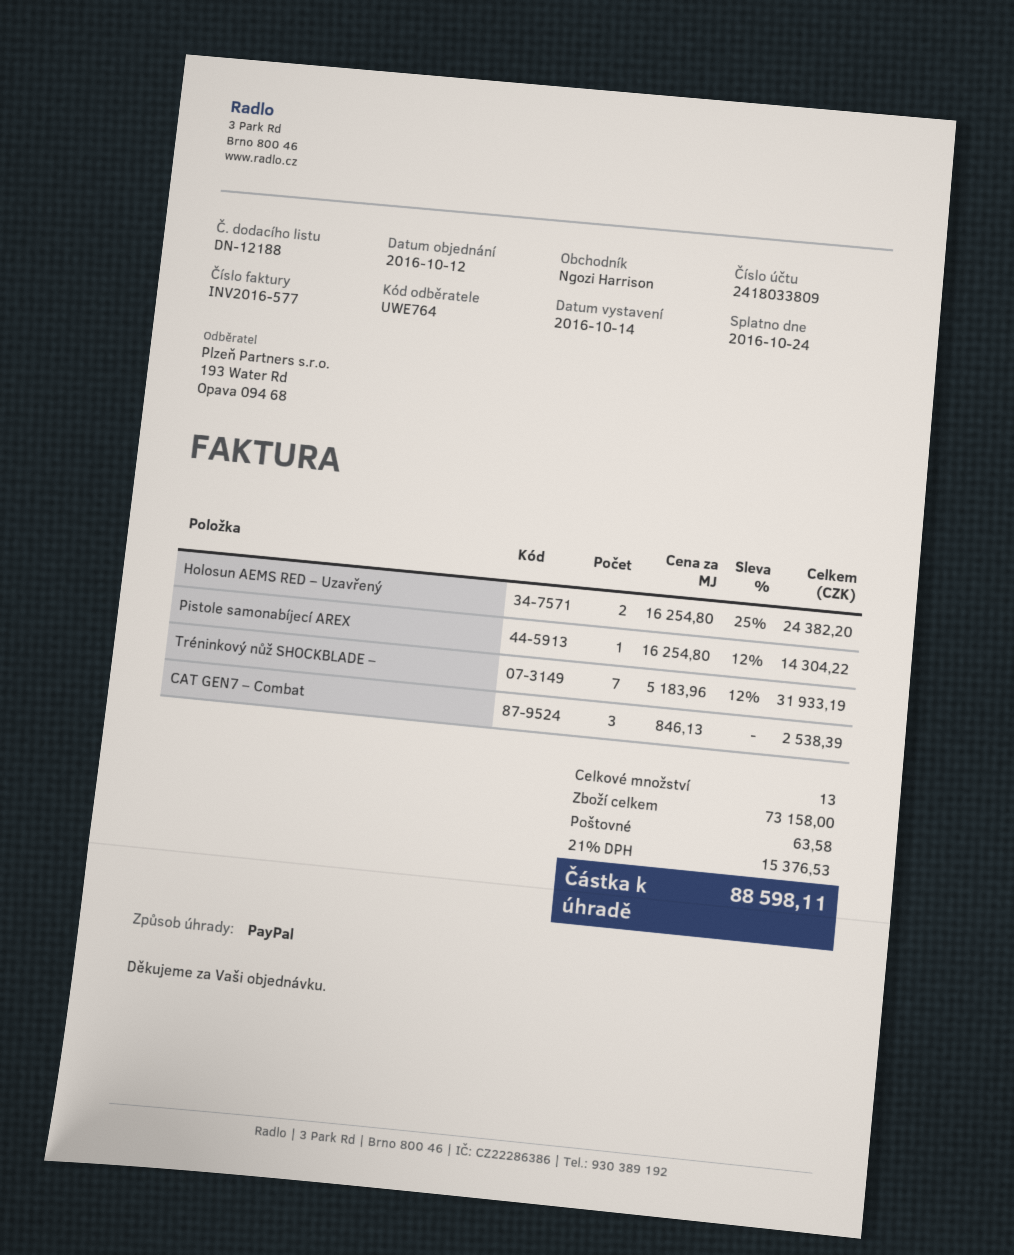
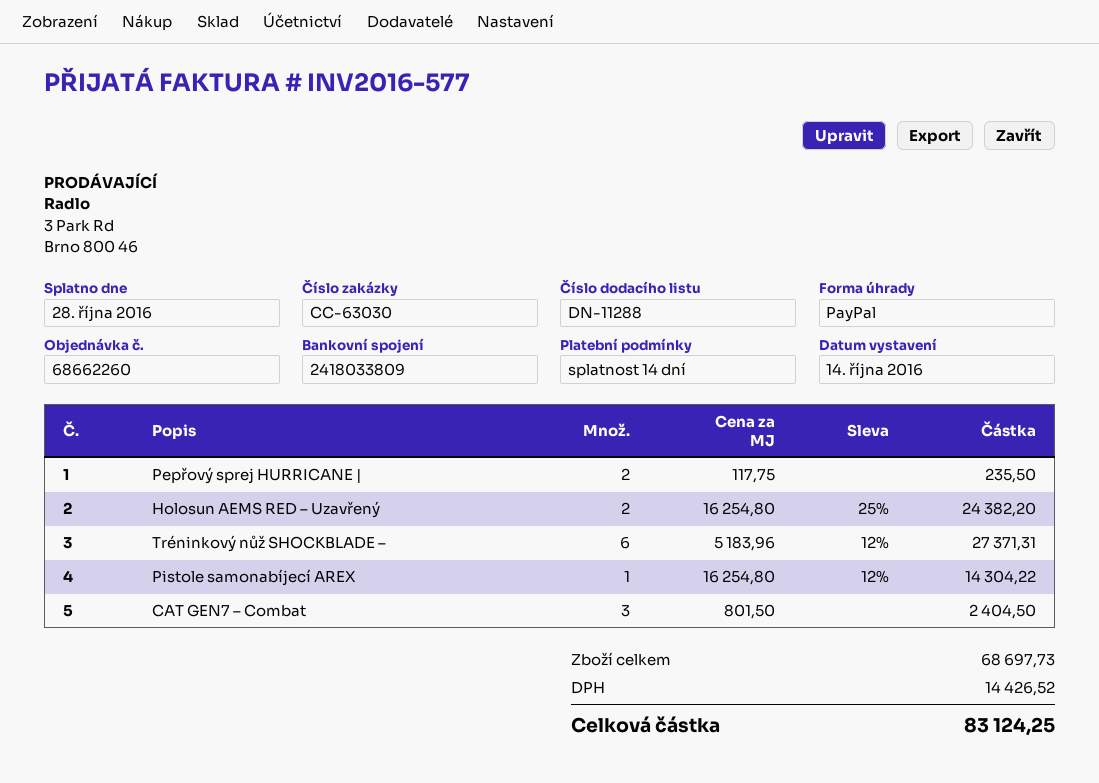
delivery note number: DN-12188 -> DN-11288
due date: 2016-10-24 -> 2016-10-28
Tréninkový nůž SHOCKBLADE –: 7 x 5183.96 - 12% = 31933.19 -> 6 x 5183.96 - 12% = 27371.31
CAT GEN7 – Combat: 3 x 846.13 = 2538.39 -> 3 x 801.50 = 2404.50
Pepřový sprej HURRICANE |: none -> 2 x 117.75 = 235.50
subtotal: 73158.00 -> 68697.73
shipping: 63.58 -> none
tax: 15376.53 -> 14426.52
total: 88598.11 -> 83124.25

